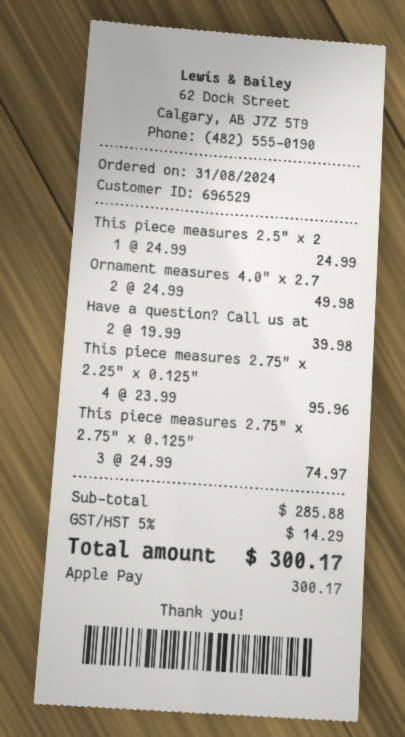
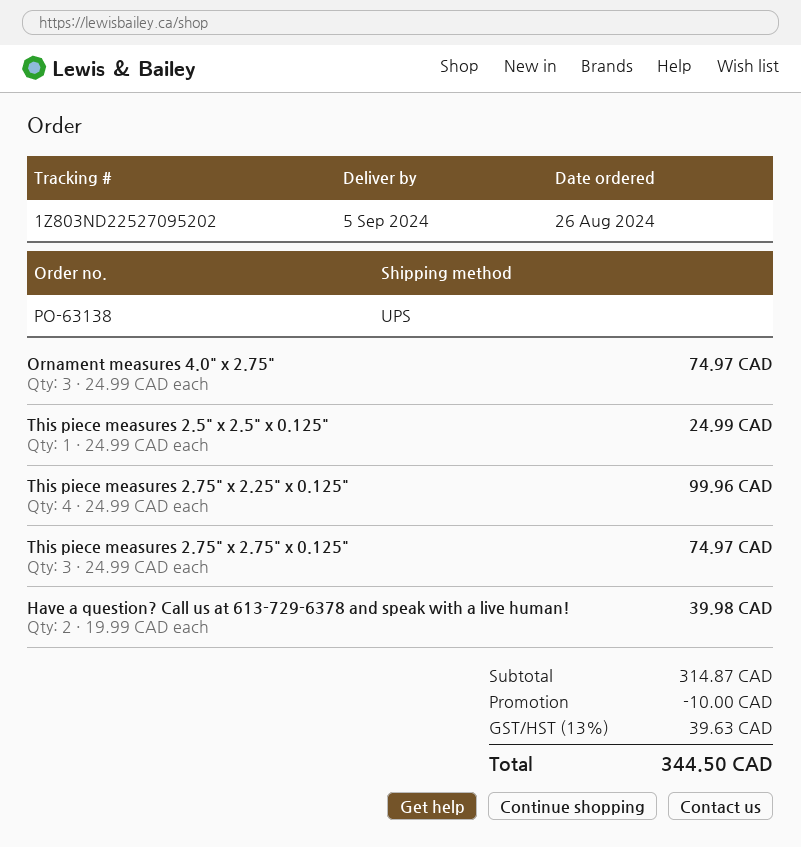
order date: 2024-08-31 -> 2024-08-26
Ornament measures 4.0" x 2.7: 2 x 24.99 = 49.98 -> 3 x 24.99 = 74.97
This piece measures 2.75" x 2.25" x 0.125": 4 x 23.99 = 95.96 -> 4 x 24.99 = 99.96
subtotal: 285.88 -> 314.87
discount: none -> 10.00
tax: 5% = 14.29 -> 13% = 39.63
total: 300.17 -> 344.50

